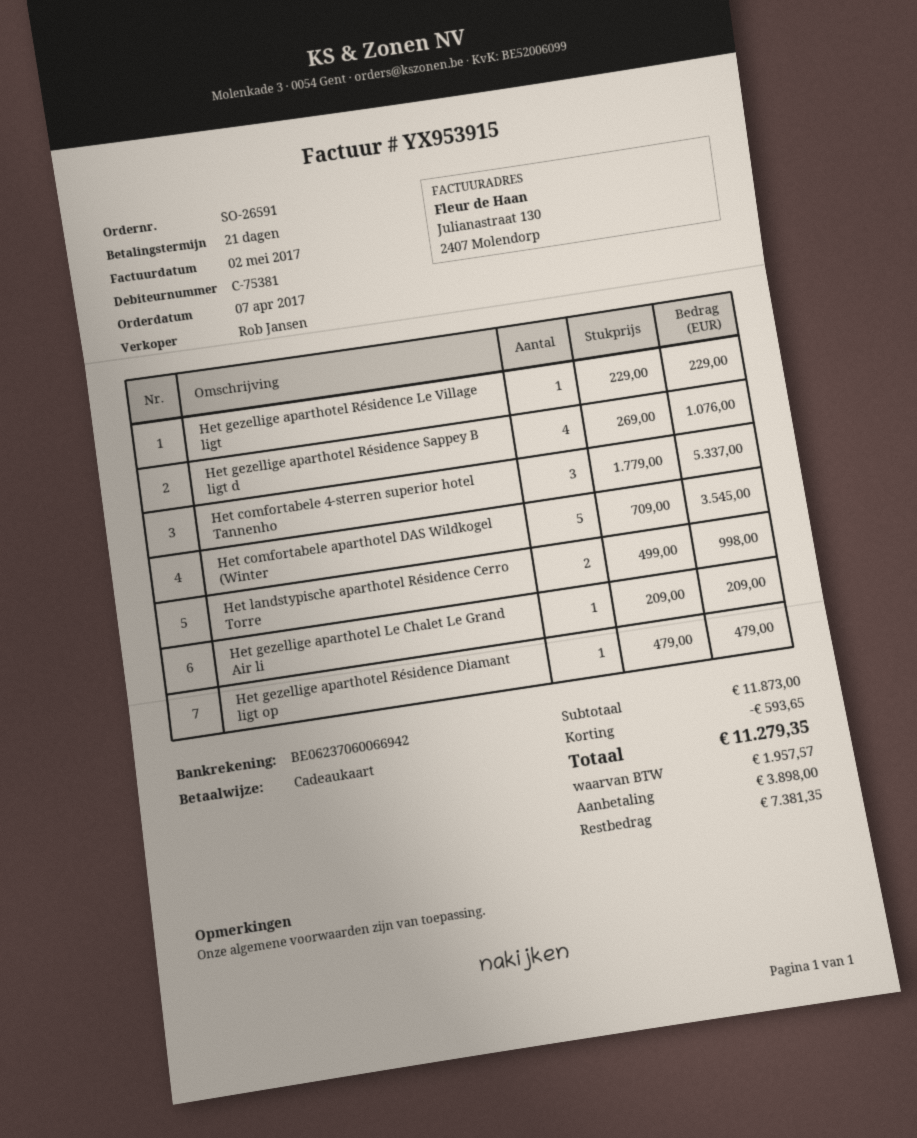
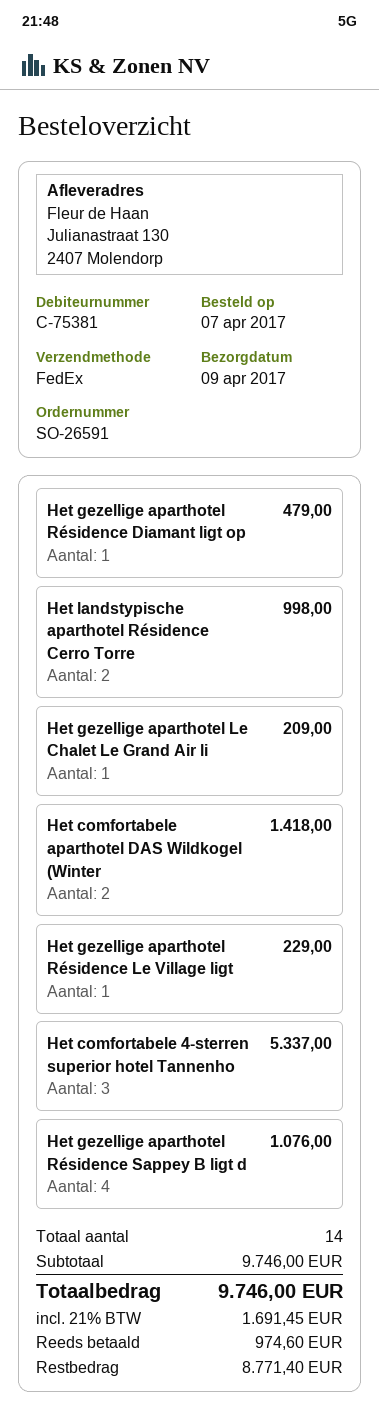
Het comfortabele aparthotel DAS Wildkogel (Winter: 5 for 3545.00 -> 2 for 1418.00
subtotal: 11873.00 -> 9746.00
discount: 593.65 -> none
tax: 1957.57 -> 1691.45
total: 11279.35 -> 9746.00
deposit: 3898.00 -> 974.60
balance: 7381.35 -> 8771.40

